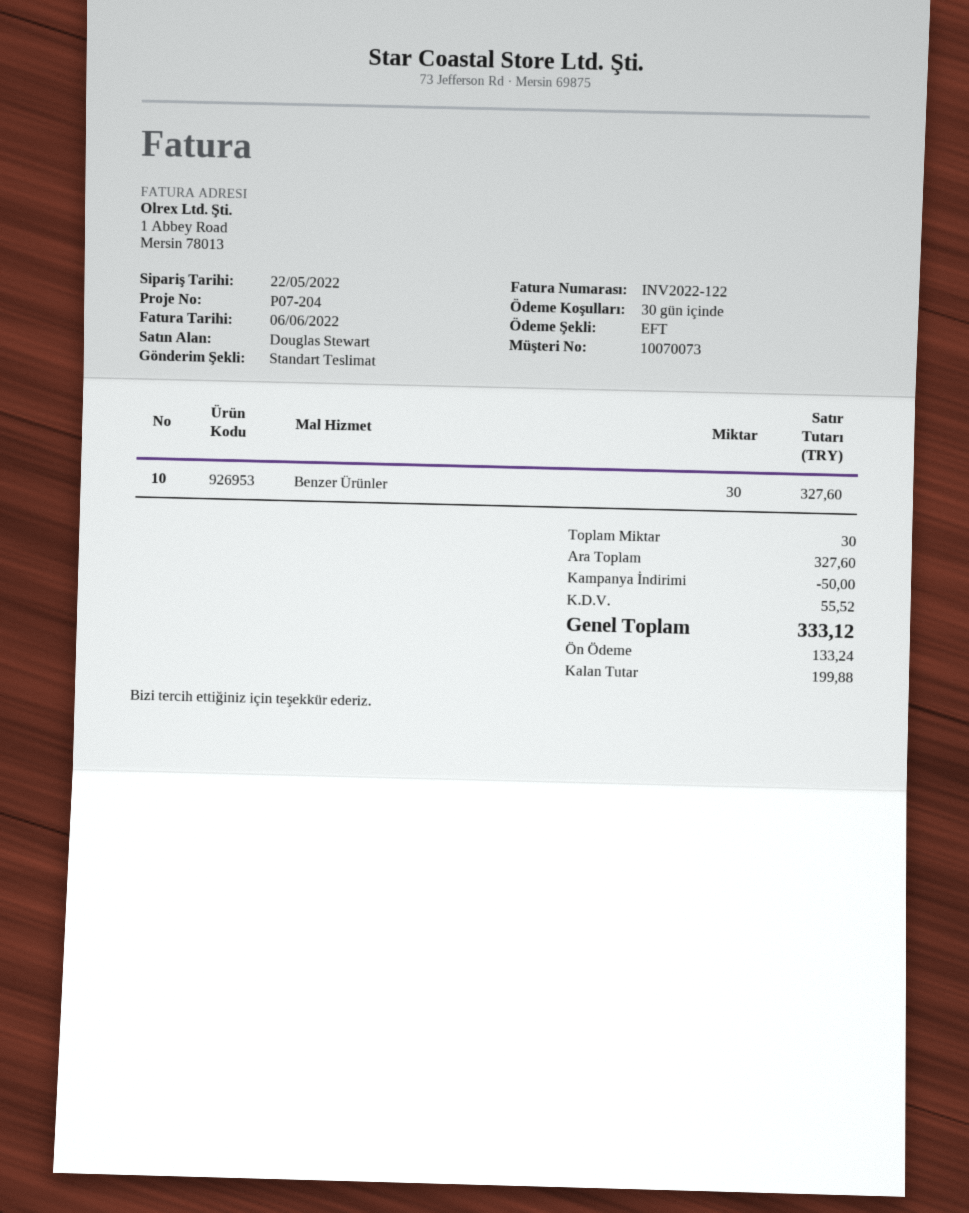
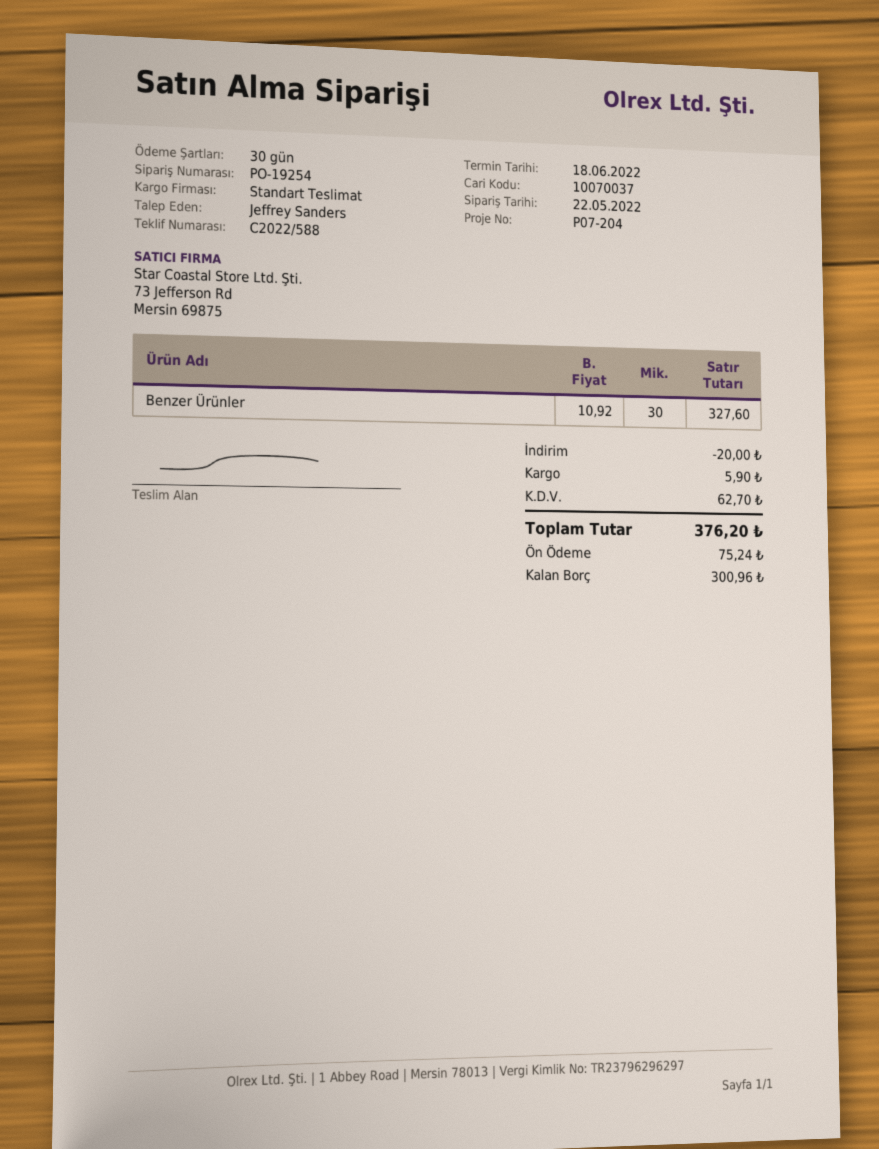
customer number: 10070073 -> 10070037
ordered by: Douglas Stewart -> Jeffrey Sanders
discount: 50.00 -> 20.00
shipping: none -> 5.90
tax: 55.52 -> 62.70
total: 333.12 -> 376.20
deposit: 133.24 -> 75.24
balance: 199.88 -> 300.96

